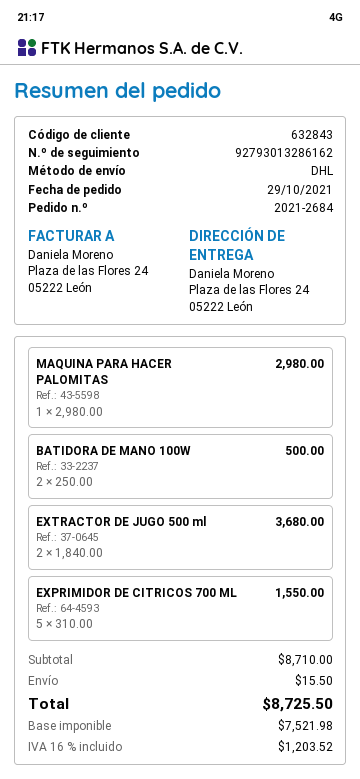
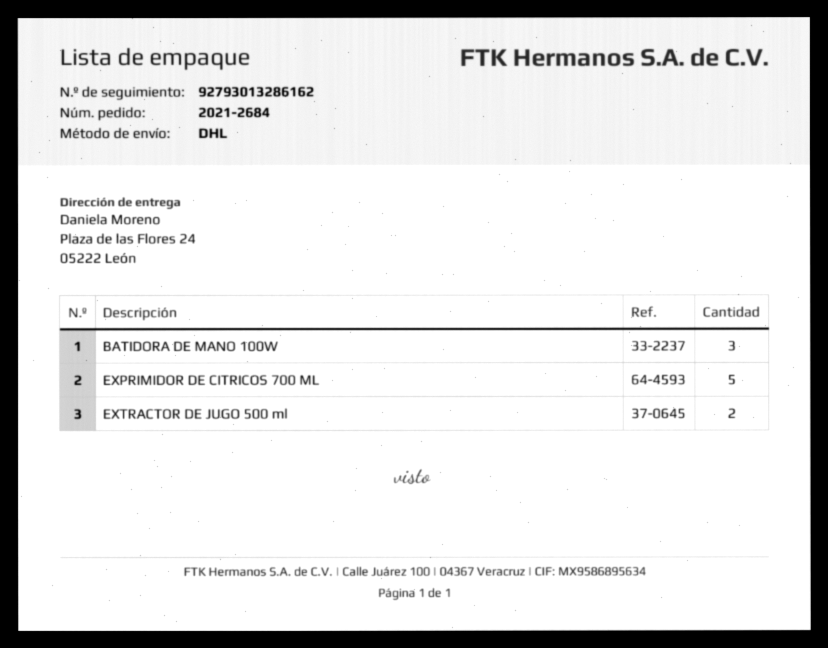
MAQUINA PARA HACER PALOMITAS: 1 -> none
BATIDORA DE MANO 100W: 2 -> 3

